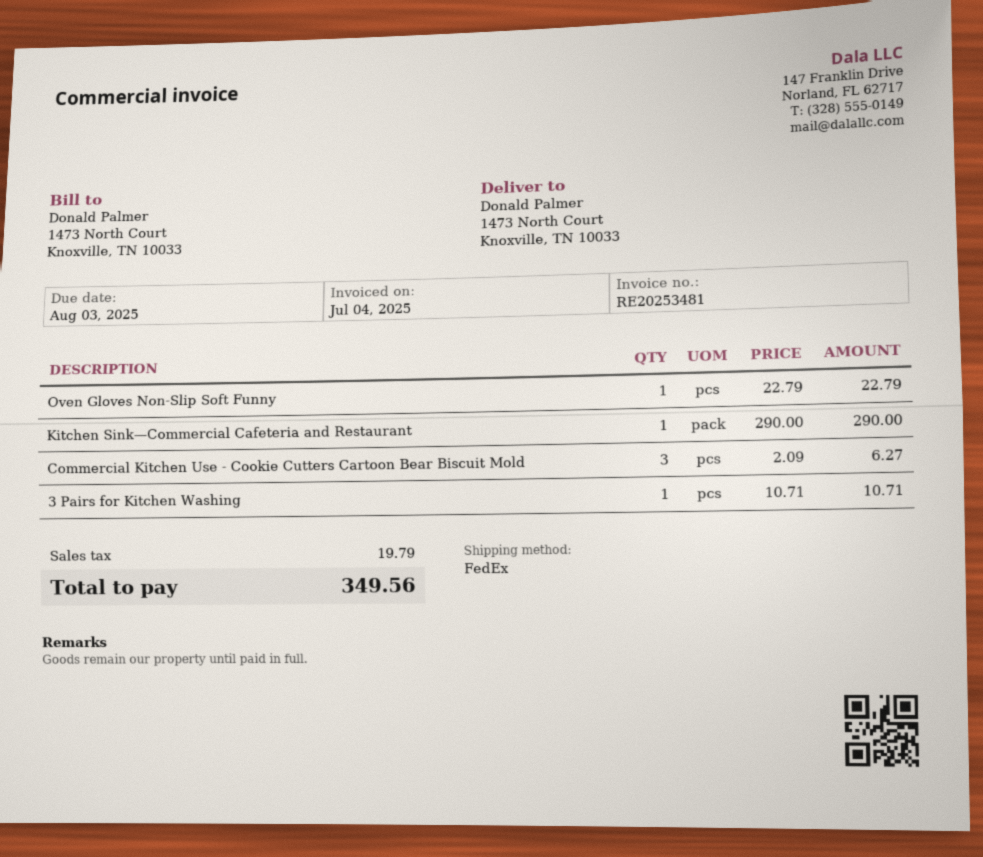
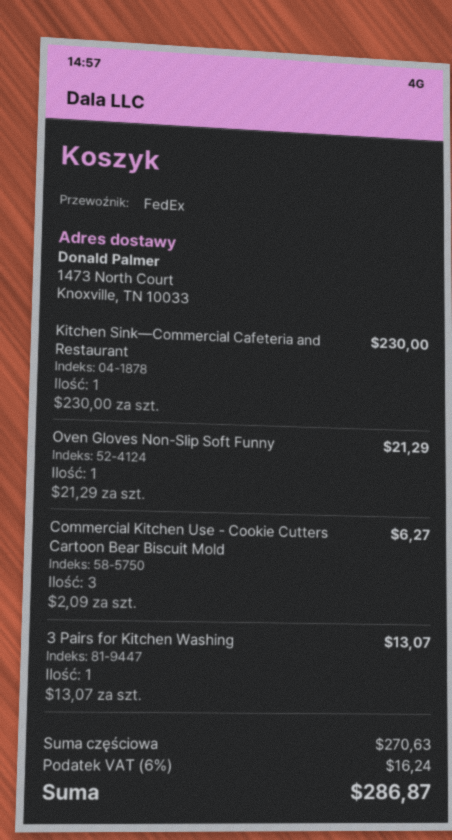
Oven Gloves Non-Slip Soft Funny: 1 x 22.79 = 22.79 -> 1 x 21.29 = 21.29
Kitchen Sink—Commercial Cafeteria and Restaurant: 1 x 290.00 = 290.00 -> 1 x 230.00 = 230.00
3 Pairs for Kitchen Washing: 1 x 10.71 = 10.71 -> 1 x 13.07 = 13.07
tax: 19.79 -> 16.24
total: 349.56 -> 286.87

